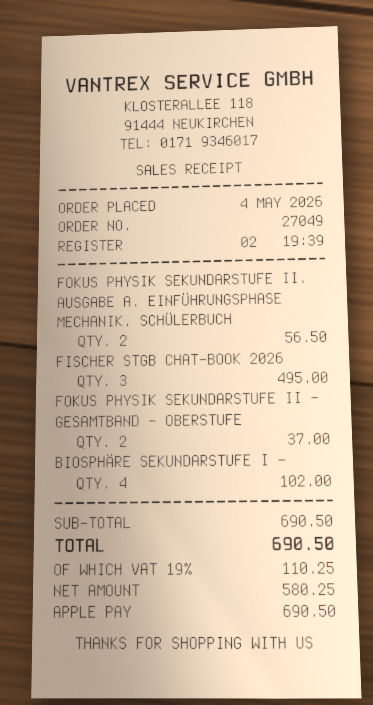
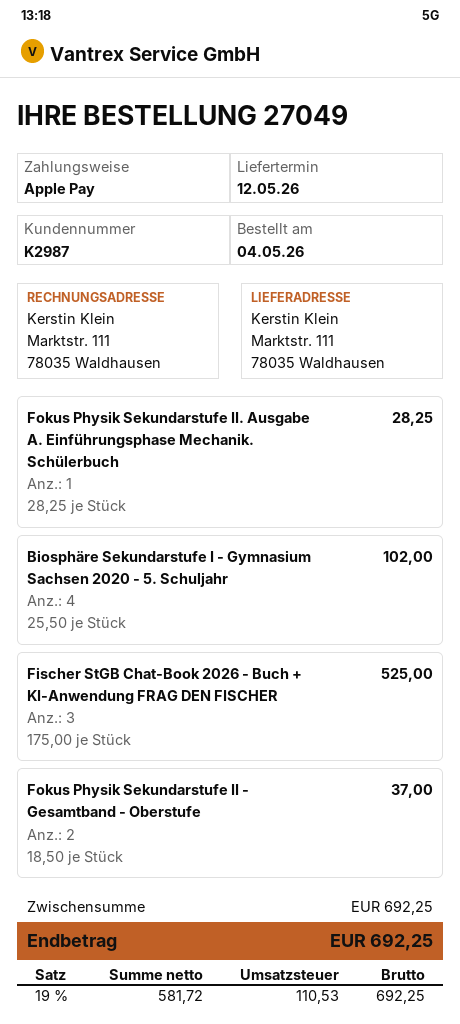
FOKUS PHYSIK SEKUNDARSTUFE II. AUSGABE A. EINFÜHRUNGSPHASE MECHANIK. SCHÜLERBUCH: 2 for 56.50 -> 1 for 28.25
FISCHER STGB CHAT-BOOK 2026: 3 for 495.00 -> 3 for 525.00
subtotal: 690.50 -> 692.25
net: 580.25 -> 581.72
tax: 19% = 110.25 -> 19% = 110.53
total: 690.50 -> 692.25

